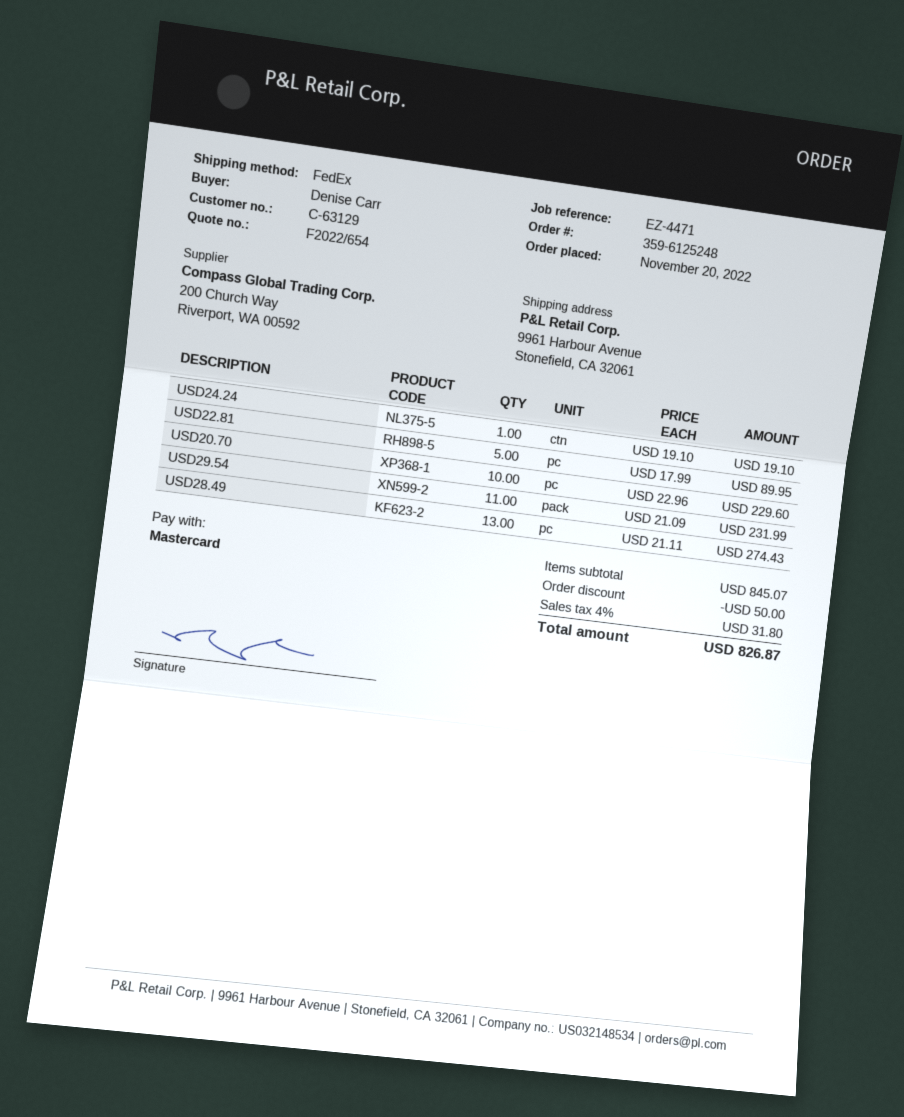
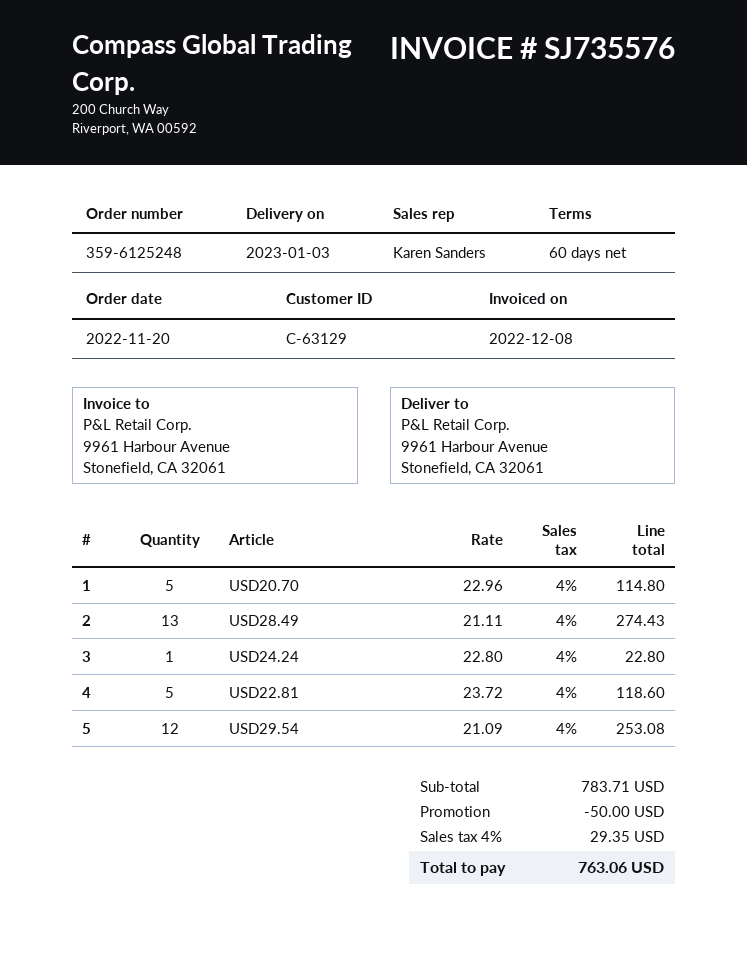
USD24.24: 1 x 19.10 = 19.10 -> 1 x 22.80 = 22.80
USD22.81: 5 x 17.99 = 89.95 -> 5 x 23.72 = 118.60
USD20.70: 10 x 22.96 = 229.60 -> 5 x 22.96 = 114.80
USD29.54: 11 x 21.09 = 231.99 -> 12 x 21.09 = 253.08
subtotal: 845.07 -> 783.71
tax: 4% = 31.80 -> 4% = 29.35
total: 826.87 -> 763.06

